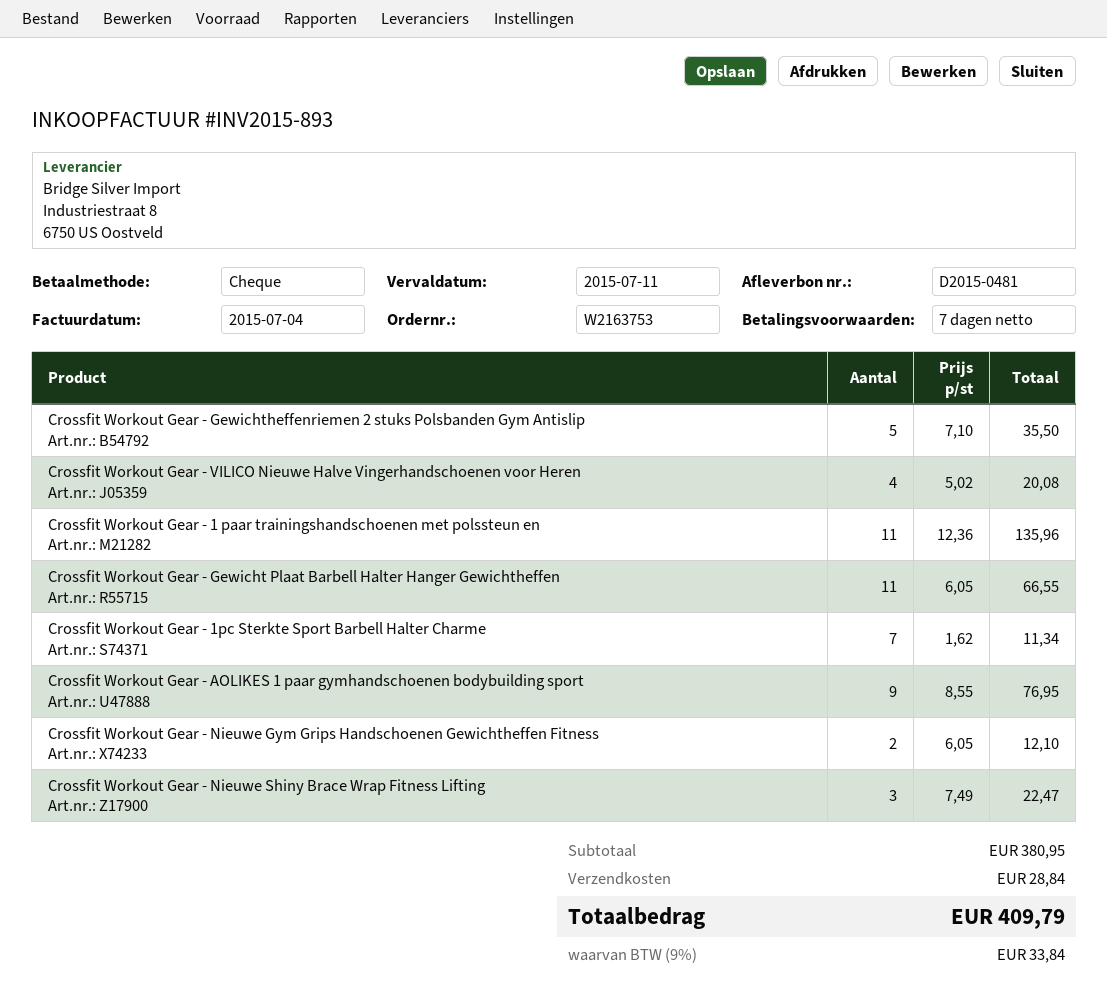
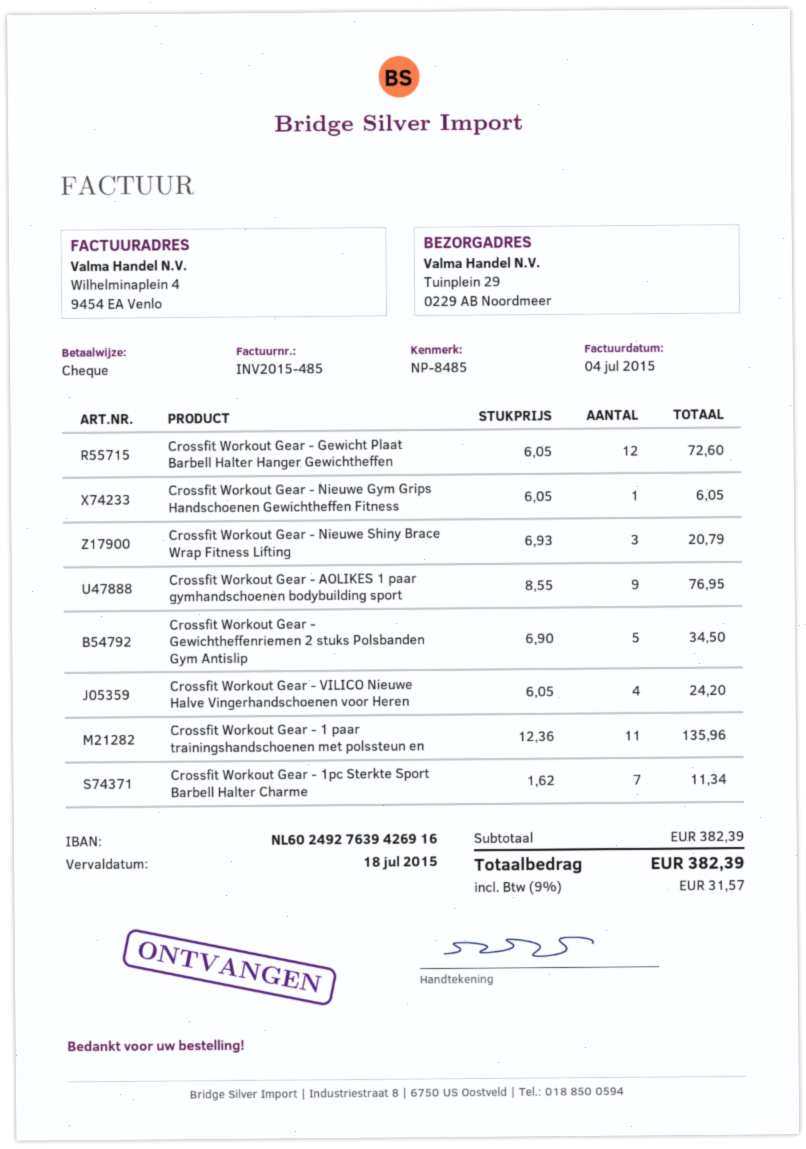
invoice number: INV2015-893 -> INV2015-485
due date: 2015-07-11 -> 2015-07-18
Crossfit Workout Gear - Gewichtheffenriemen 2 stuks Polsbanden Gym Antislip: 5 x 7.10 = 35.50 -> 5 x 6.90 = 34.50
Crossfit Workout Gear - VILICO Nieuwe Halve Vingerhandschoenen voor Heren: 4 x 5.02 = 20.08 -> 4 x 6.05 = 24.20
Crossfit Workout Gear - Gewicht Plaat Barbell Halter Hanger Gewichtheffen: 11 x 6.05 = 66.55 -> 12 x 6.05 = 72.60
Crossfit Workout Gear - Nieuwe Gym Grips Handschoenen Gewichtheffen Fitness: 2 x 6.05 = 12.10 -> 1 x 6.05 = 6.05
Crossfit Workout Gear - Nieuwe Shiny Brace Wrap Fitness Lifting: 3 x 7.49 = 22.47 -> 3 x 6.93 = 20.79
subtotal: 380.95 -> 382.39
shipping: 28.84 -> none
tax: 9% = 33.84 -> 9% = 31.57
total: 409.79 -> 382.39

